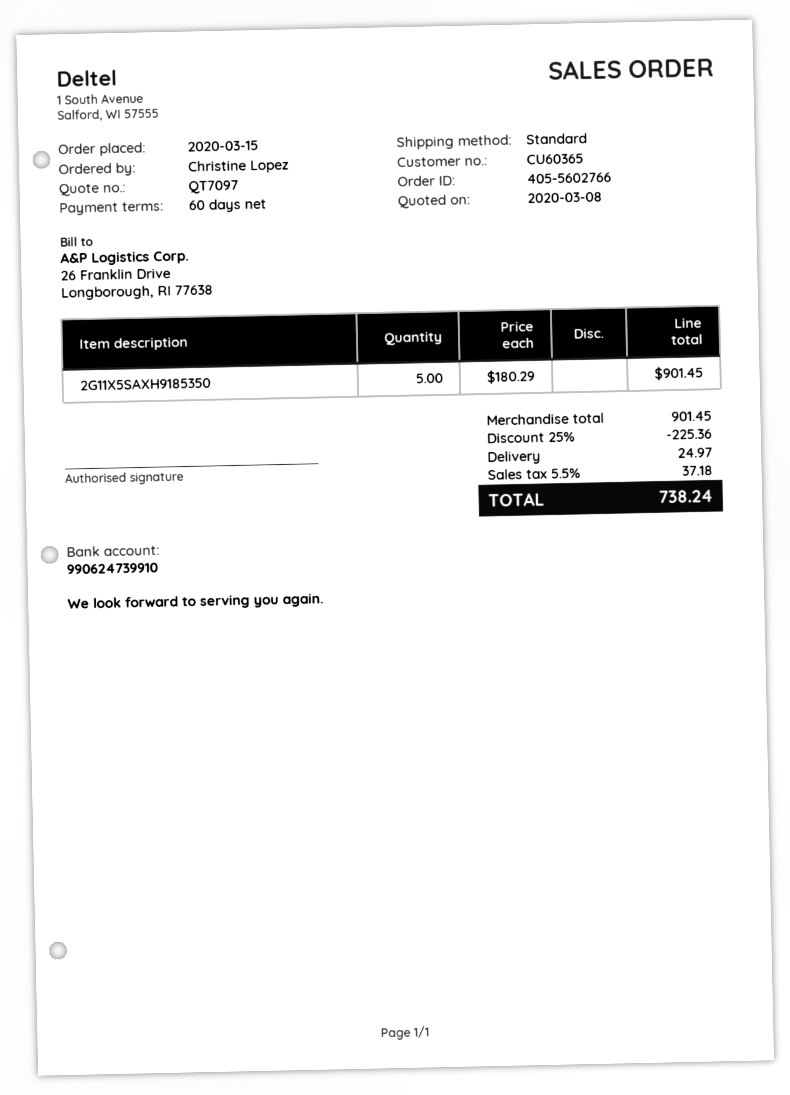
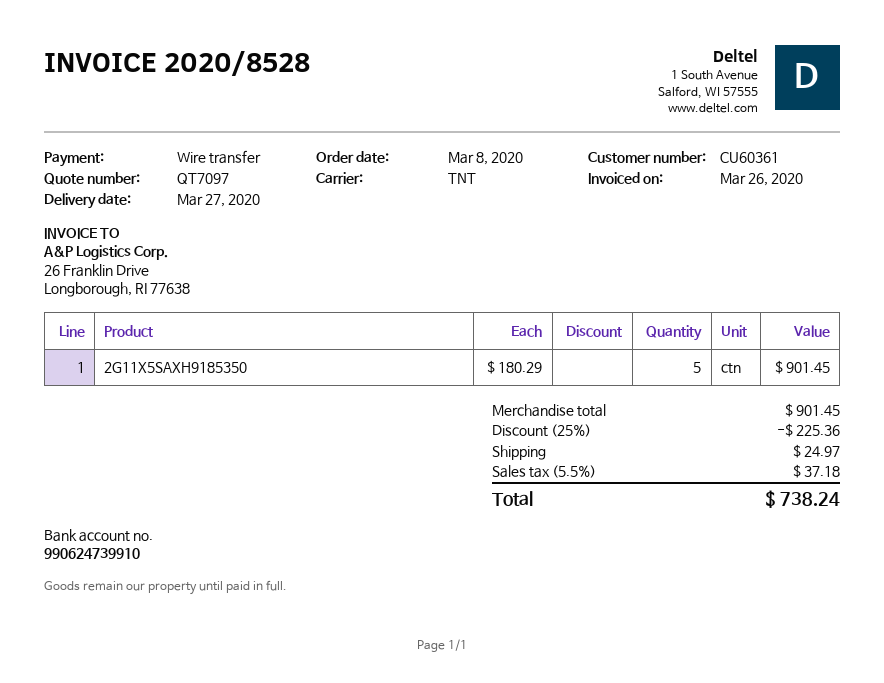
order date: 2020-03-15 -> 2020-03-08
customer number: CU60365 -> CU60361
shipping method: standard -> TNT

